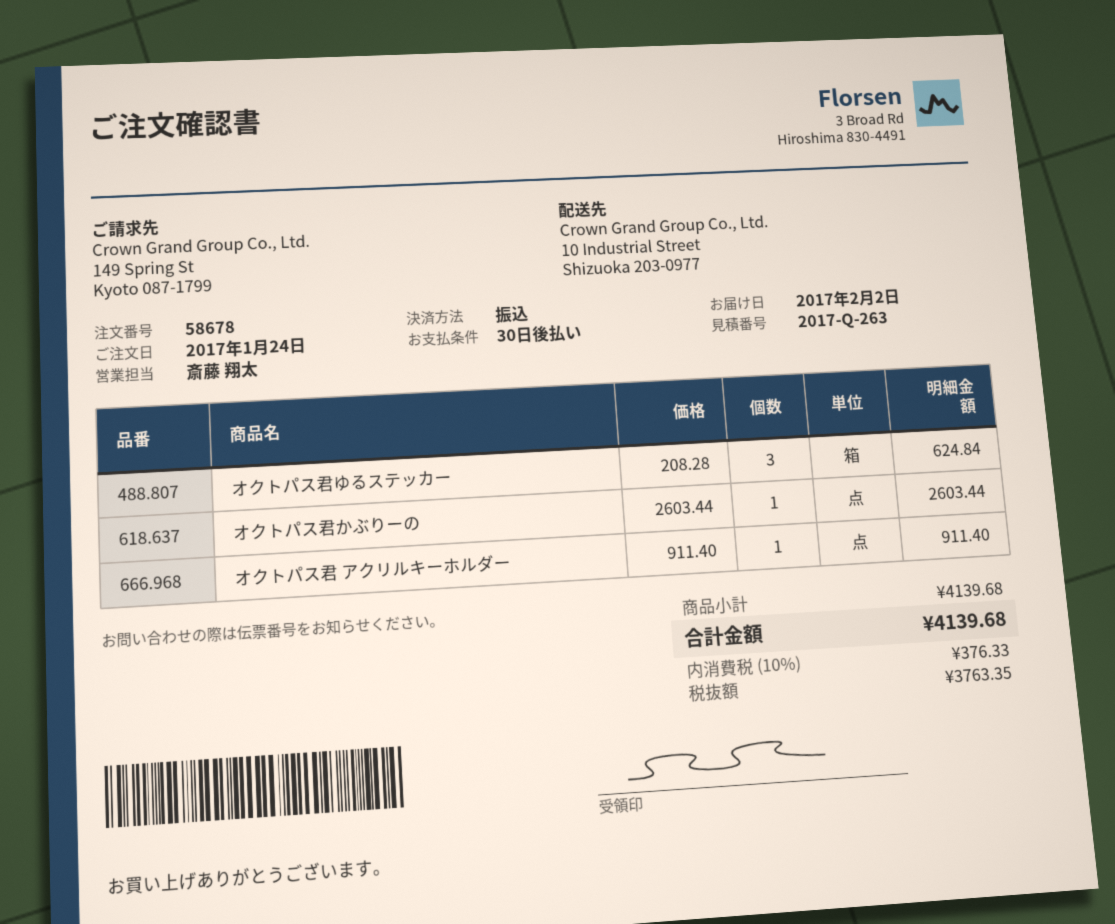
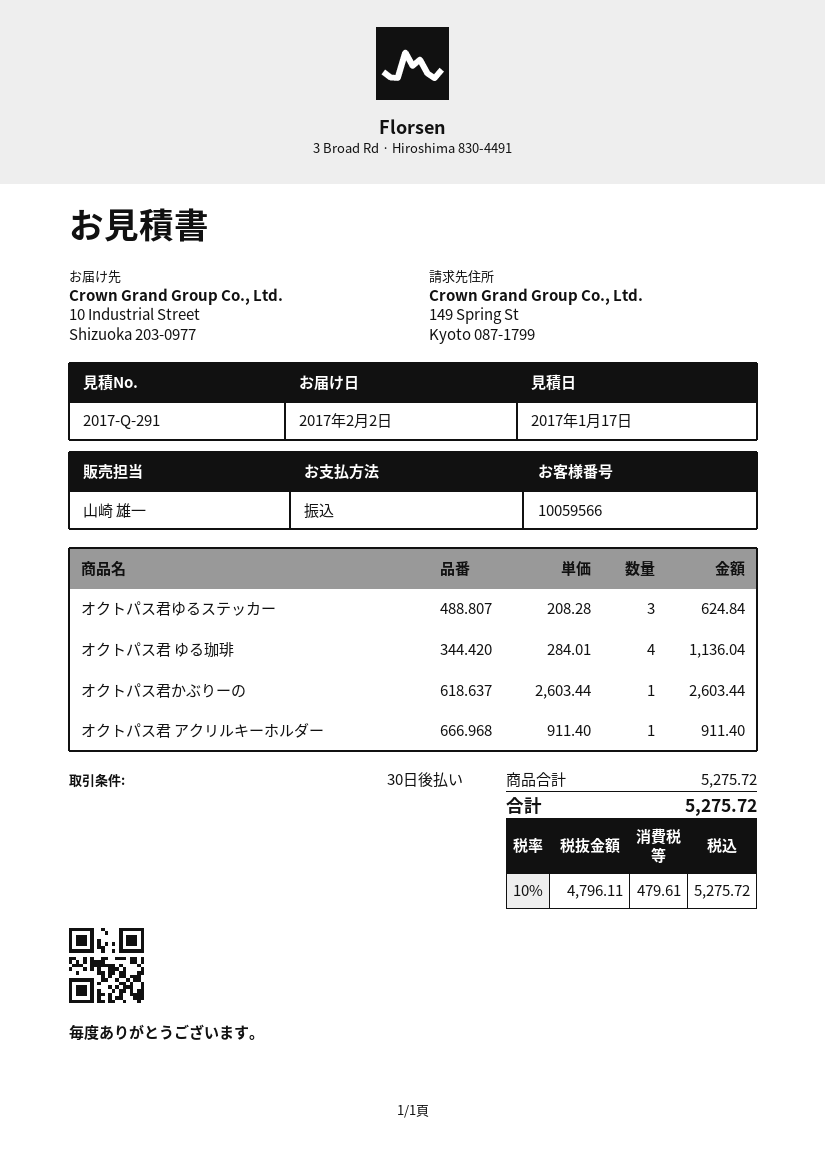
quote number: 2017-Q-263 -> 2017-Q-291
sales rep: 斎藤 翔太 -> 山崎 雄一
オクトパス君 ゆる珈琲: none -> 4 x 284.01 = 1136.04
subtotal: 4139.68 -> 5275.72
net: 3763.35 -> 4796.11
tax: 10% = 376.33 -> 10% = 479.61
total: 4139.68 -> 5275.72

